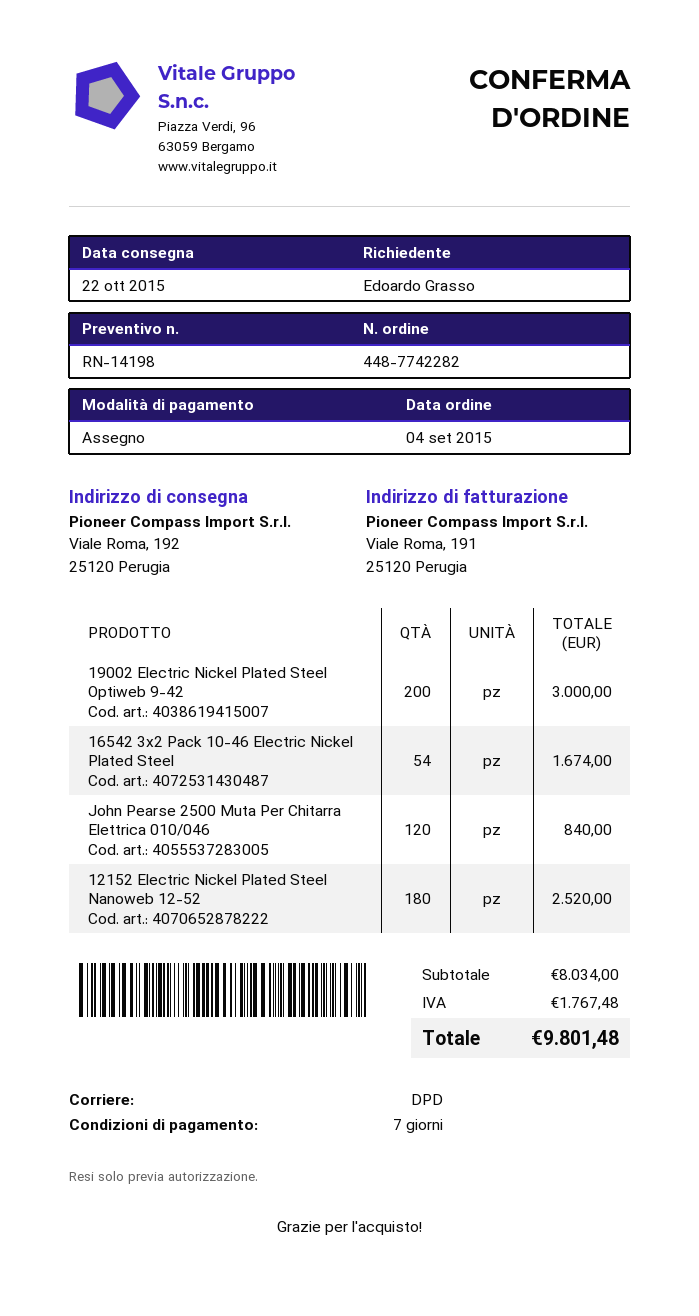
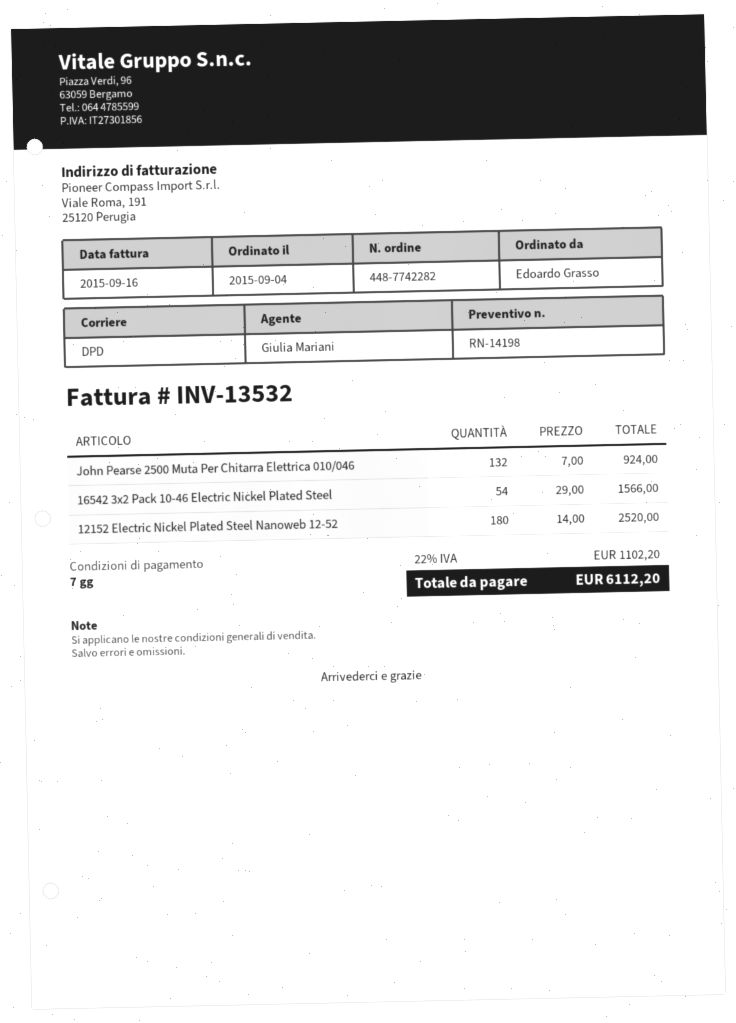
19002 Electric Nickel Plated Steel Optiweb 9-42: 200 for 3000.00 -> none
16542 3x2 Pack 10-46 Electric Nickel Plated Steel: 54 for 1674.00 -> 54 for 1566.00
John Pearse 2500 Muta Per Chitarra Elettrica 010/046: 120 for 840.00 -> 132 for 924.00
tax: 1767.48 -> 1102.20
total: 9801.48 -> 6112.20

